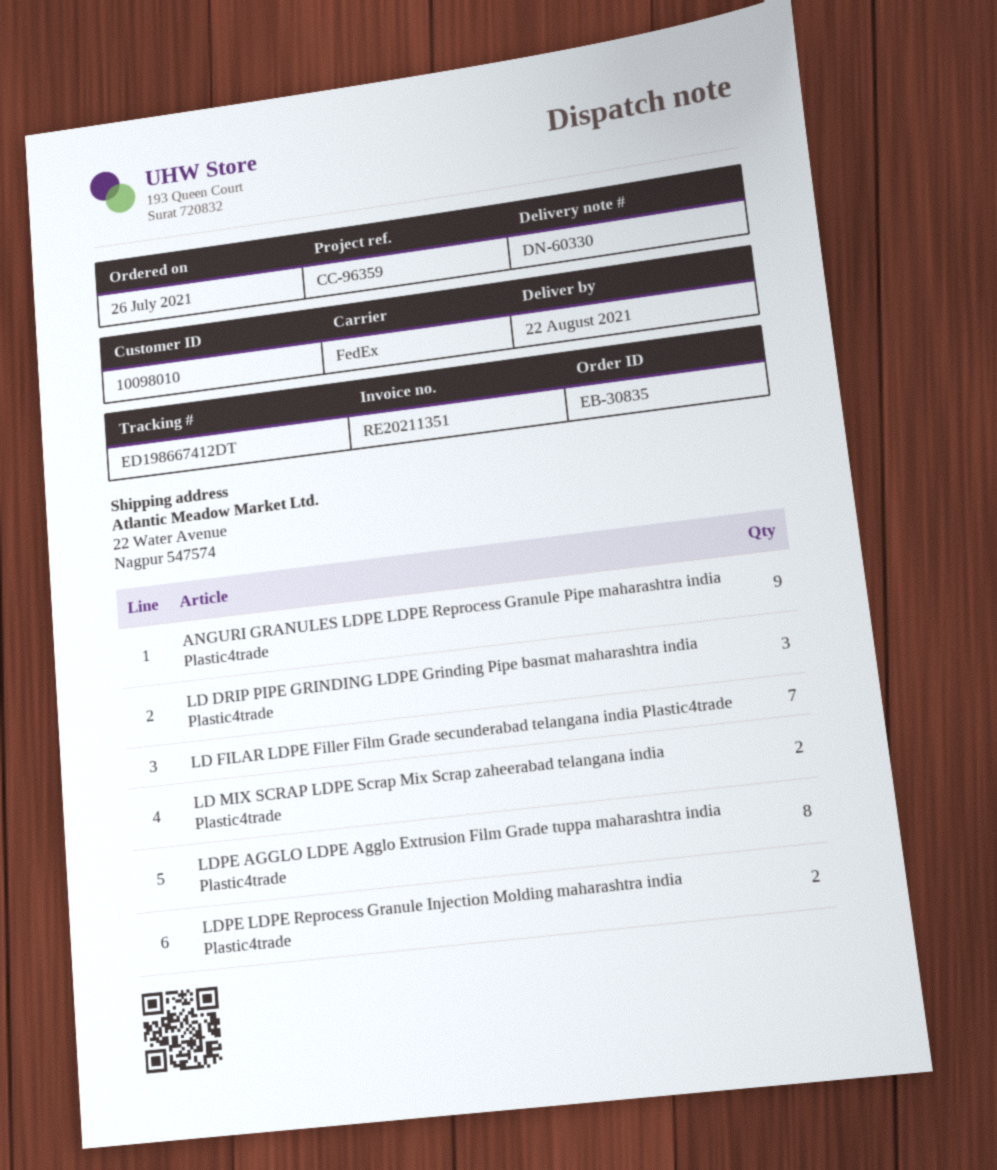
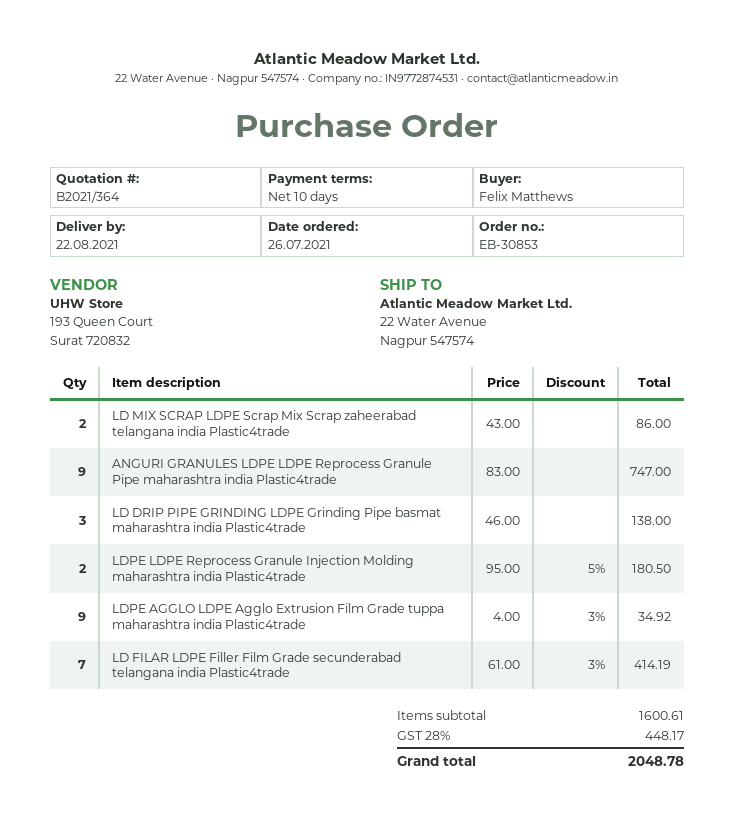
order number: EB-30835 -> EB-30853
LDPE AGGLO LDPE Agglo Extrusion Film Grade tuppa maharashtra india Plastic4trade: 8 -> 9

